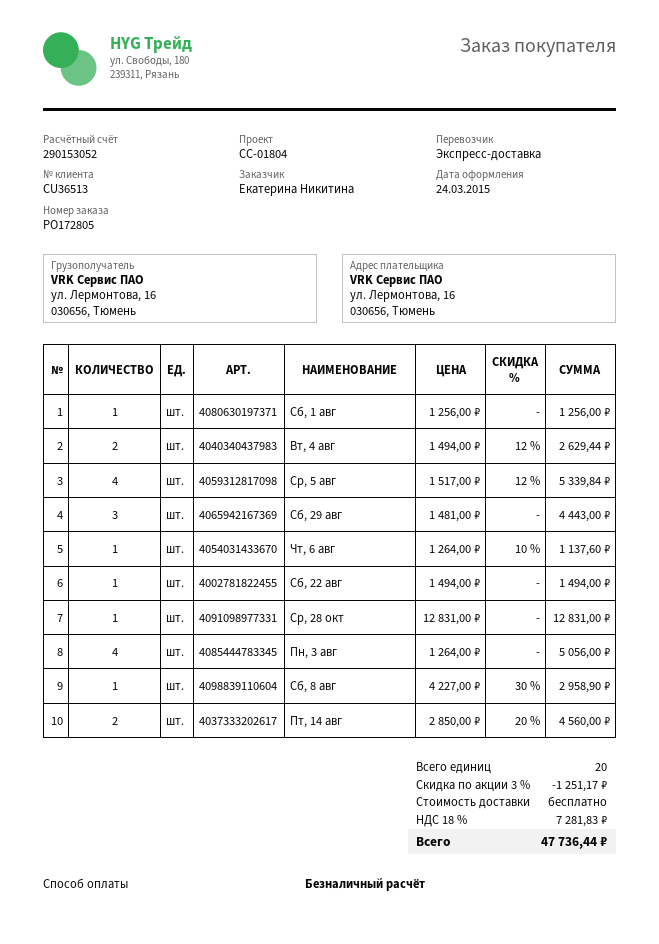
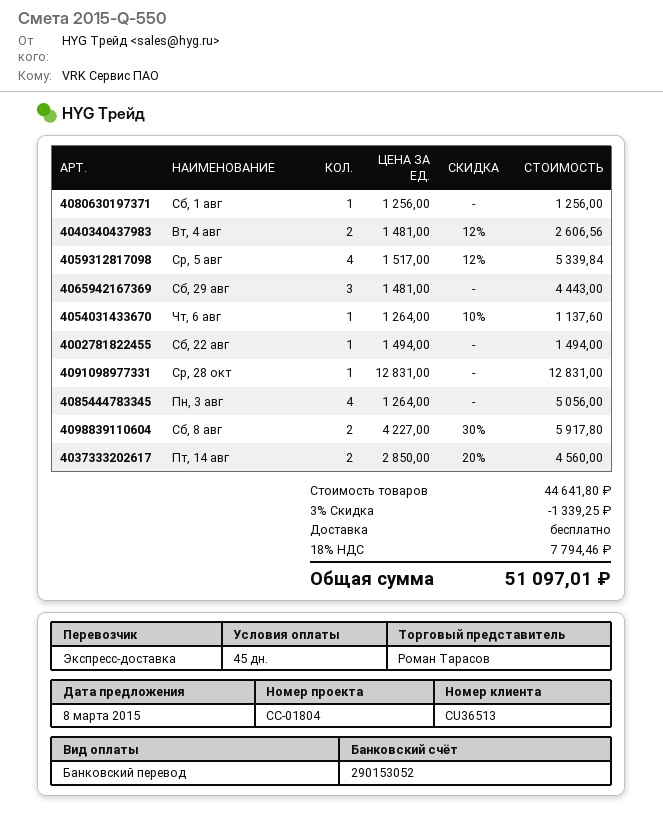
Вт, 4 авг: 2 x 1494.00 - 12% = 2629.44 -> 2 x 1481.00 - 12% = 2606.56
Сб, 8 авг: 1 x 4227.00 - 30% = 2958.90 -> 2 x 4227.00 - 30% = 5917.80
discount: 3% = 1251.17 -> 3% = 1339.25
tax: 18% = 7281.83 -> 18% = 7794.46
total: 47736.44 -> 51097.01

